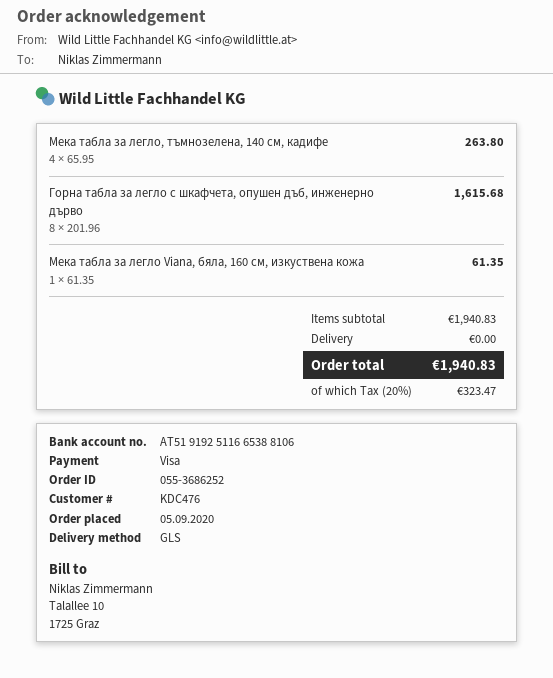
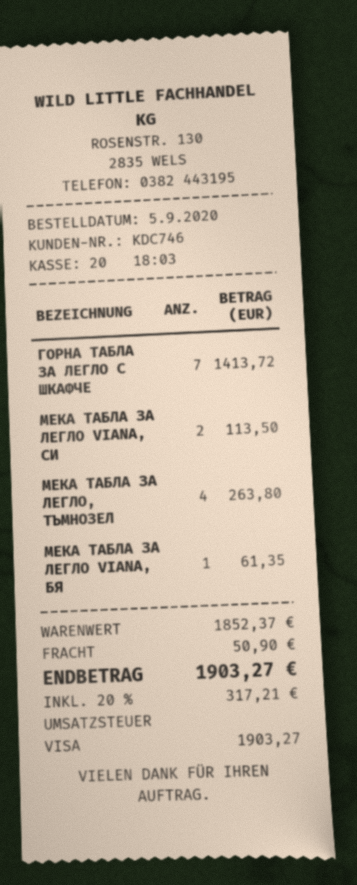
customer number: KDC476 -> KDC746
Горна табла за легло с шкафчета, опушен дъб, инженерно дърво: 8 for 1615.68 -> 7 for 1413.72
МЕКА ТАБЛА ЗА ЛЕГЛО VIANA, СИ: none -> 2 for 113.50
subtotal: 1940.83 -> 1852.37
shipping: 0.00 -> 50.90
tax: 20% = 323.47 -> 20% = 317.21
total: 1940.83 -> 1903.27

